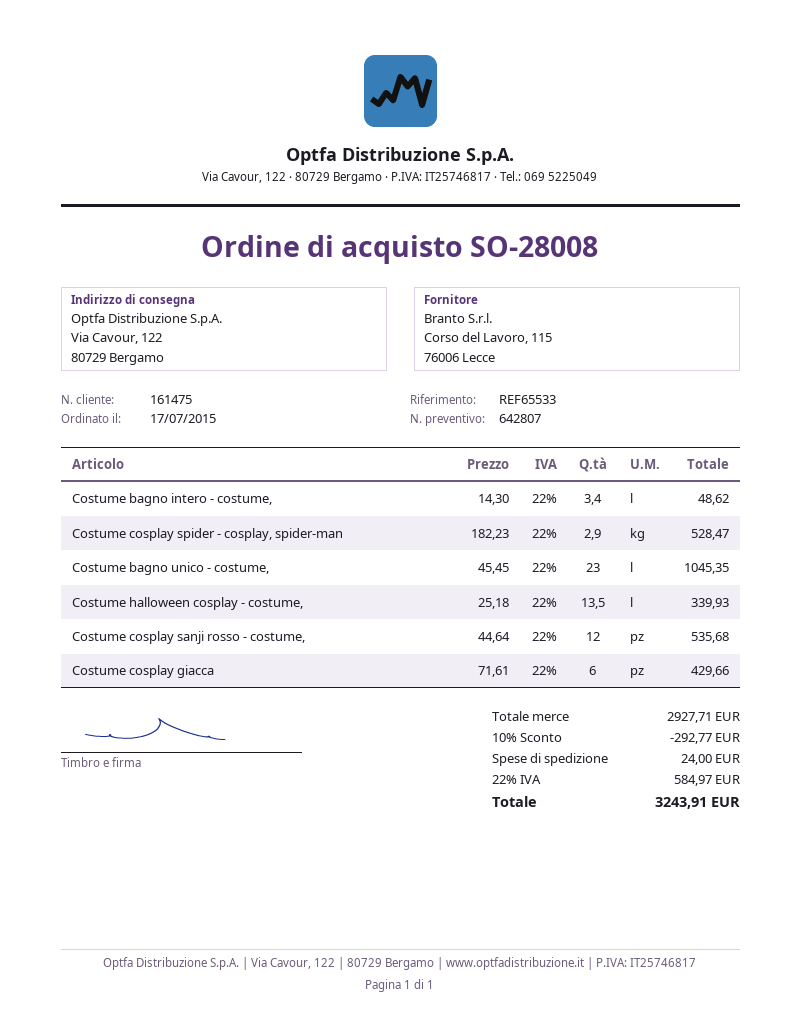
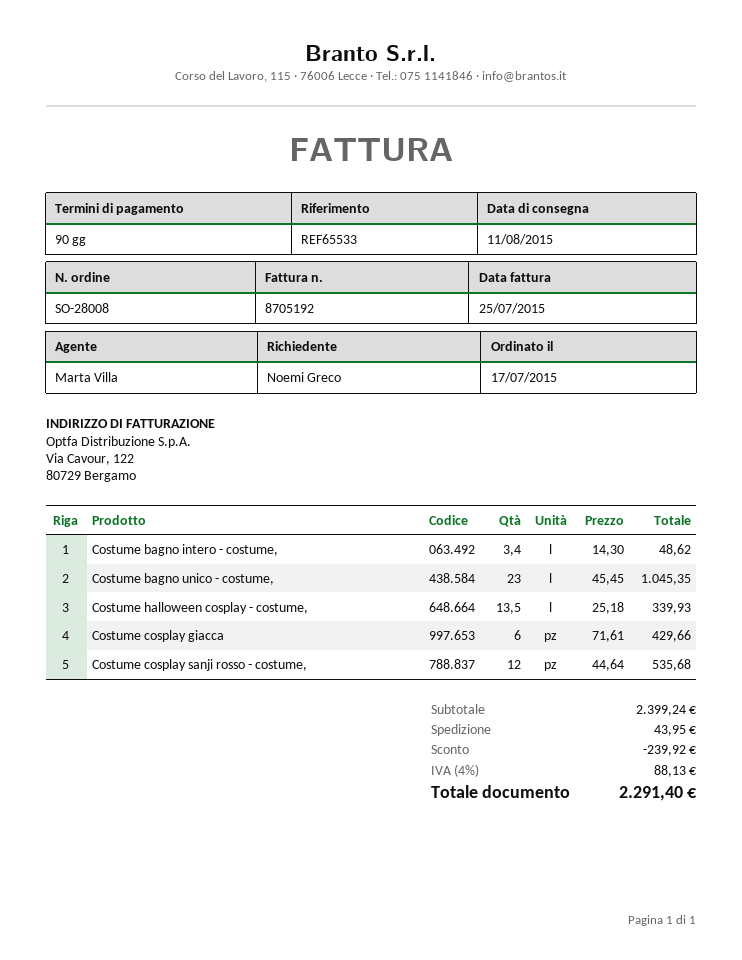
Costume cosplay spider - cosplay, spider-man: 2.9 x 182.23 = 528.47 -> none
subtotal: 2927.71 -> 2399.24
discount: 292.77 -> 239.92
shipping: 24.00 -> 43.95
tax: 22% = 584.97 -> 4% = 88.13
total: 3243.91 -> 2291.40

